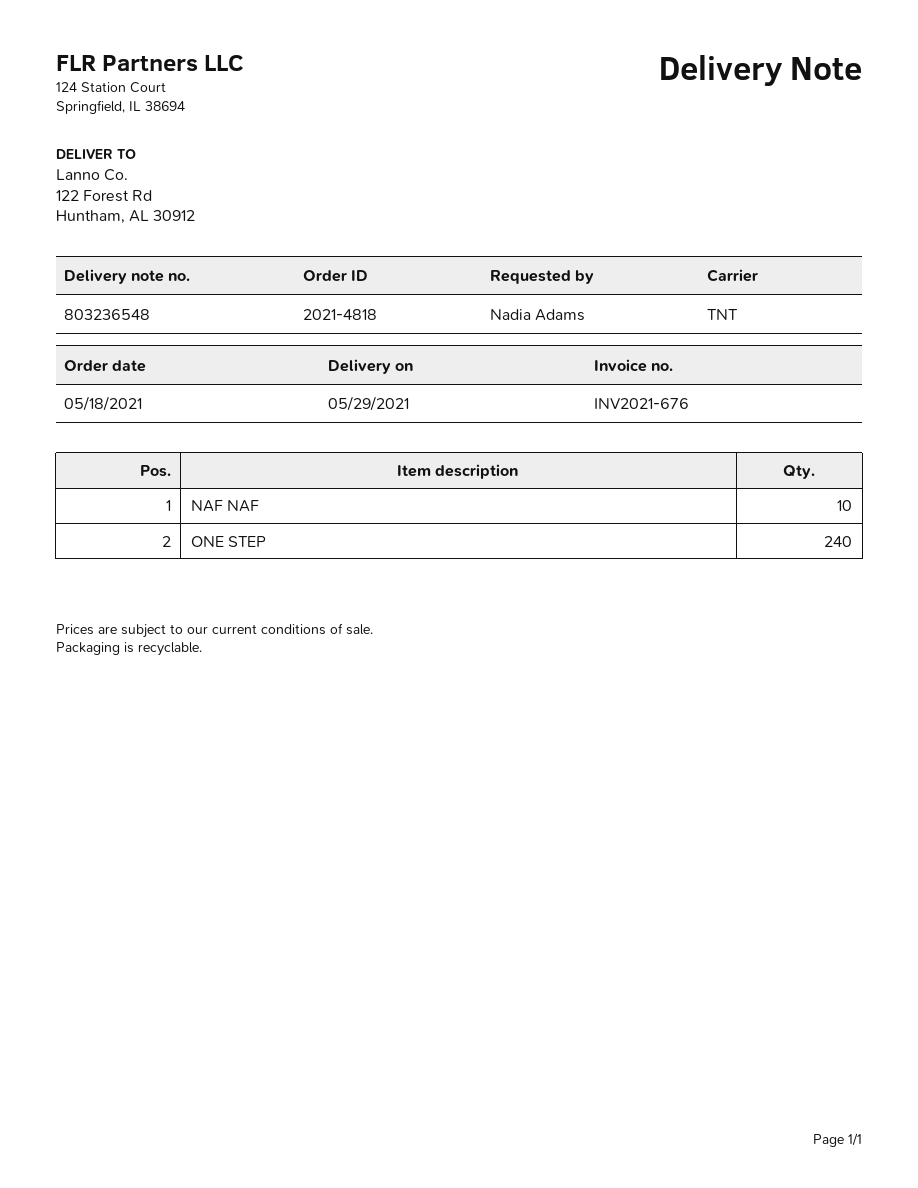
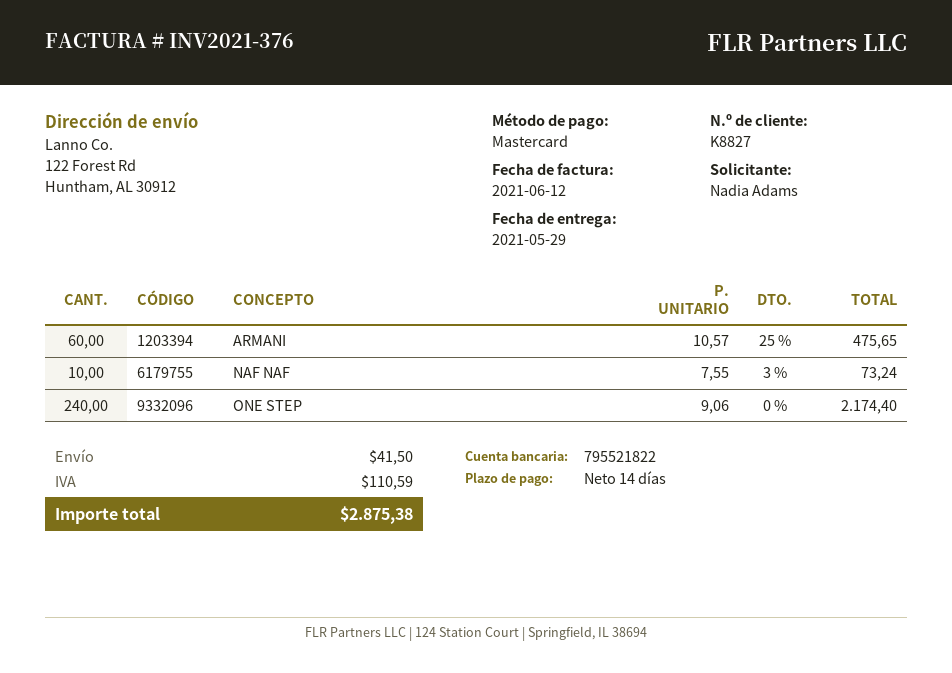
invoice number: INV2021-676 -> INV2021-376
ARMANI: none -> 60

